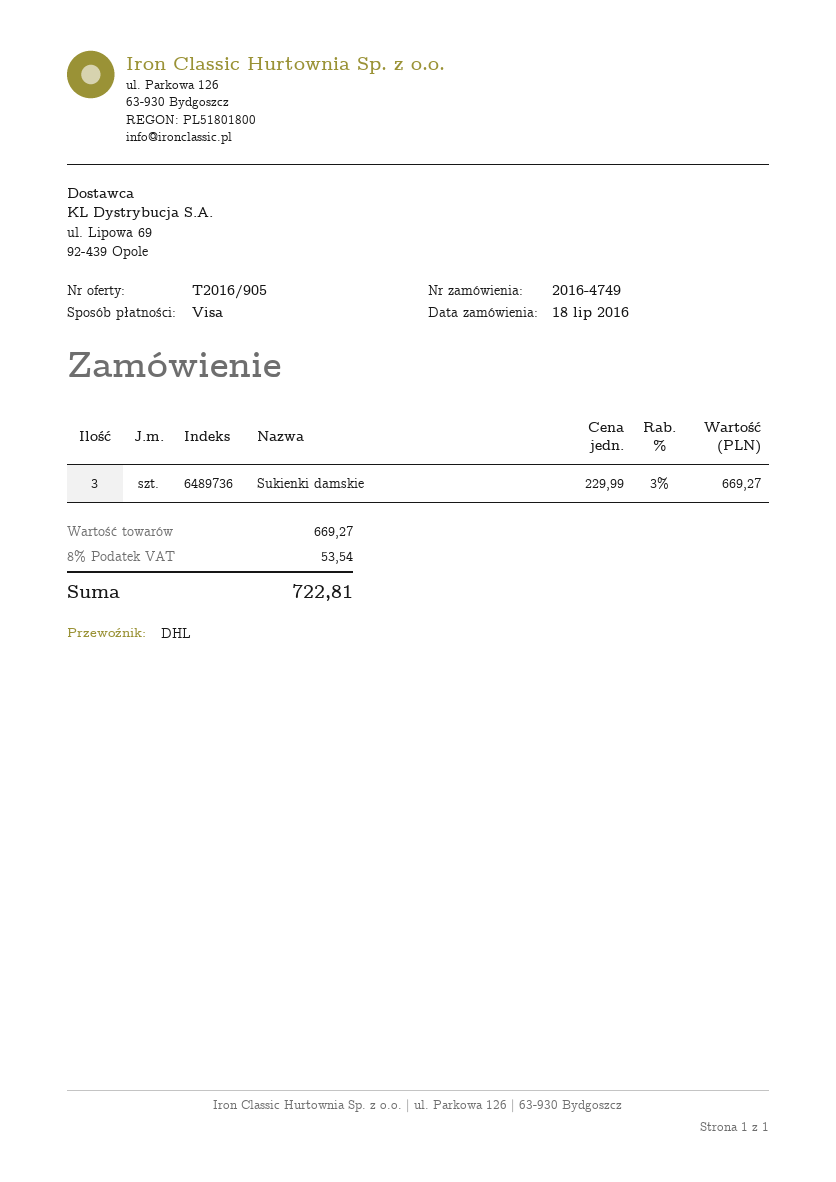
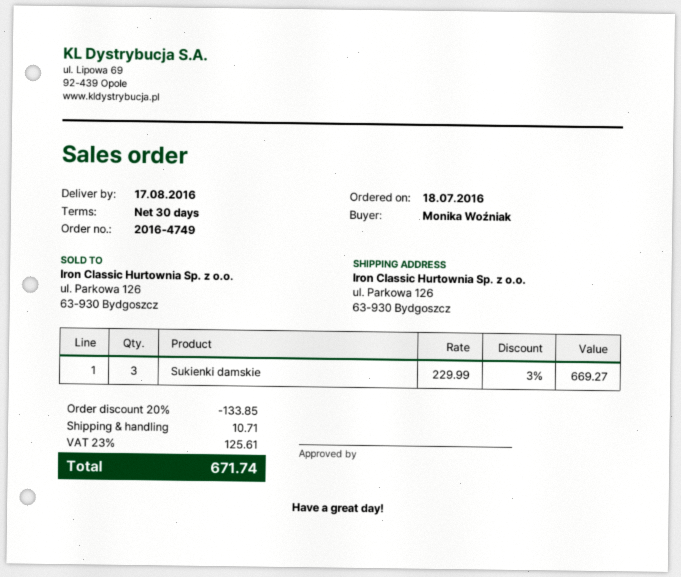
discount: none -> 20% = 133.85
shipping: none -> 10.71
tax: 8% = 53.54 -> 23% = 125.61
total: 722.81 -> 671.74

